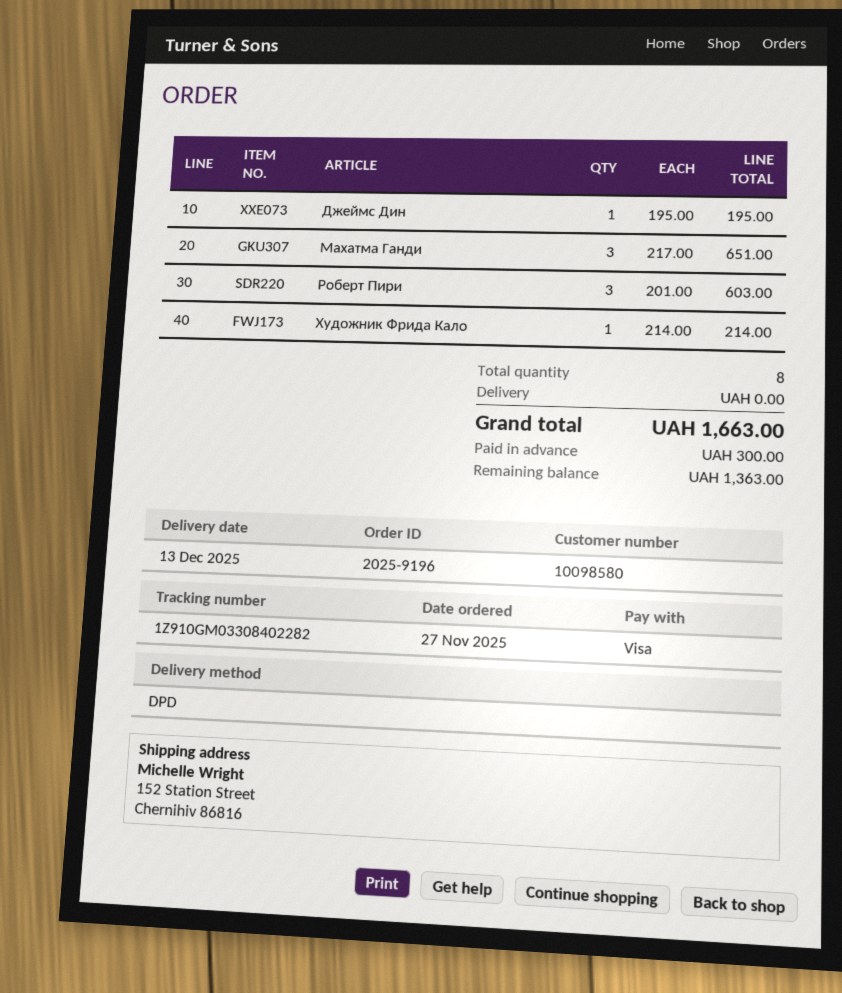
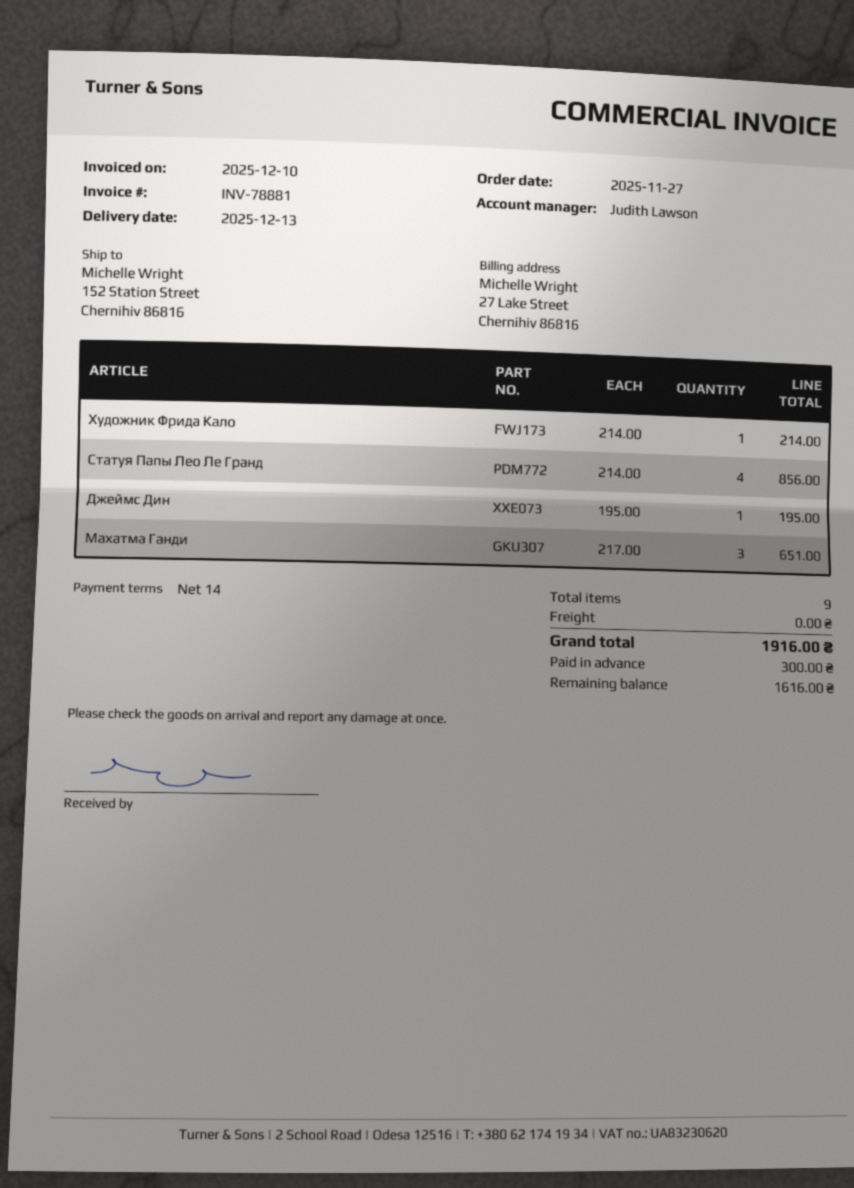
Роберт Пири: 3 x 201.00 = 603.00 -> none
Статуя Папы Лео Ле Гранд: none -> 4 x 214.00 = 856.00
total quantity: 8 -> 9
total: 1663.00 -> 1916.00
balance: 1363.00 -> 1616.00

